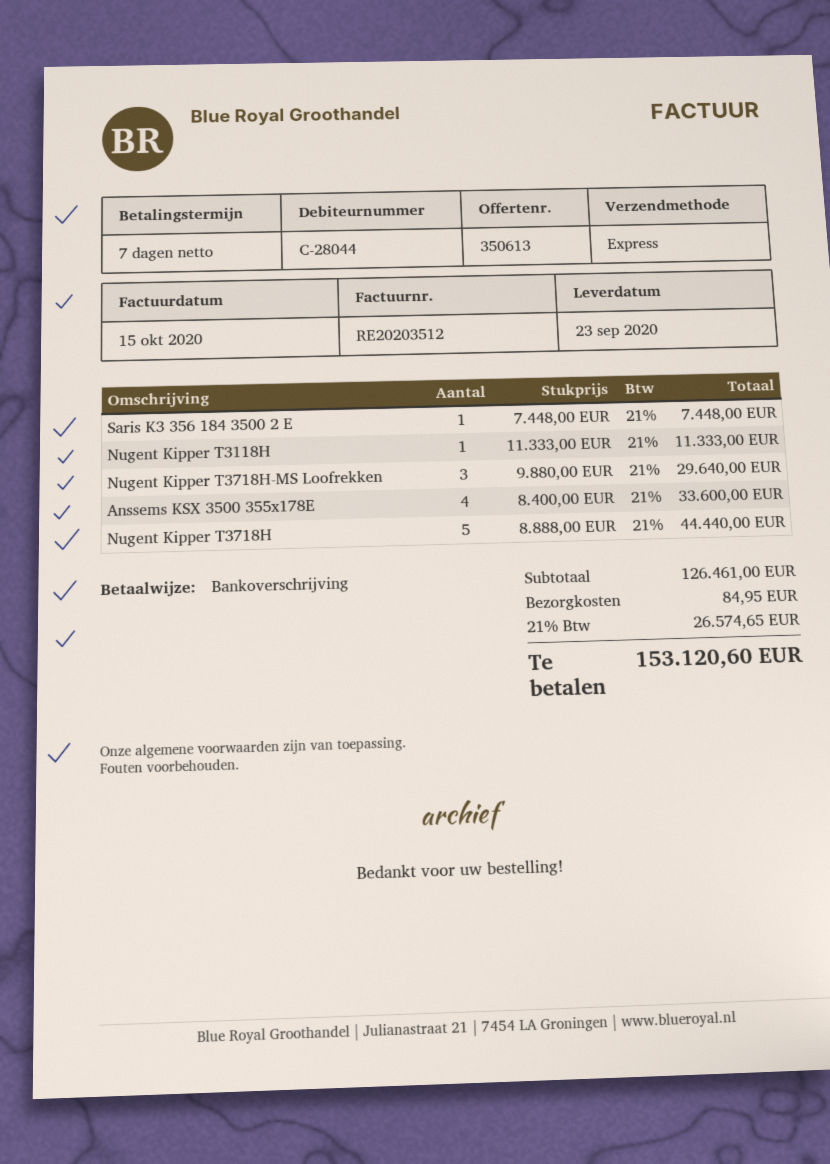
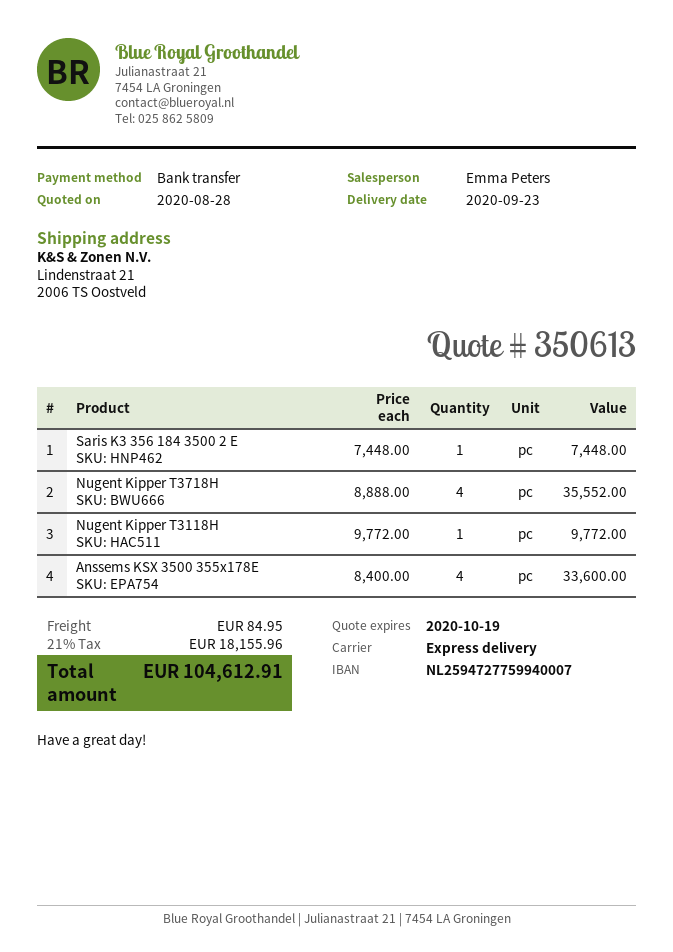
Nugent Kipper T3118H: 1 x 11333.00 = 11333.00 -> 1 x 9772.00 = 9772.00
Nugent Kipper T3718H-MS Loofrekken: 3 x 9880.00 = 29640.00 -> none
Nugent Kipper T3718H: 5 x 8888.00 = 44440.00 -> 4 x 8888.00 = 35552.00
tax: 21% = 26574.65 -> 21% = 18155.96
total: 153120.60 -> 104612.91

